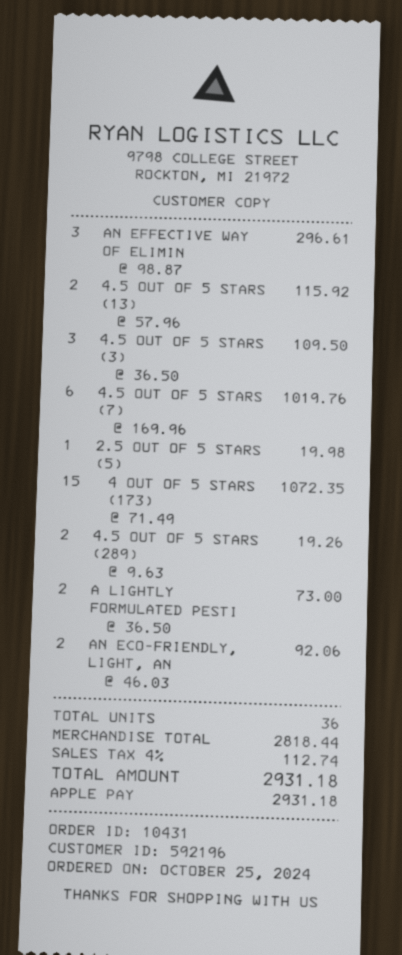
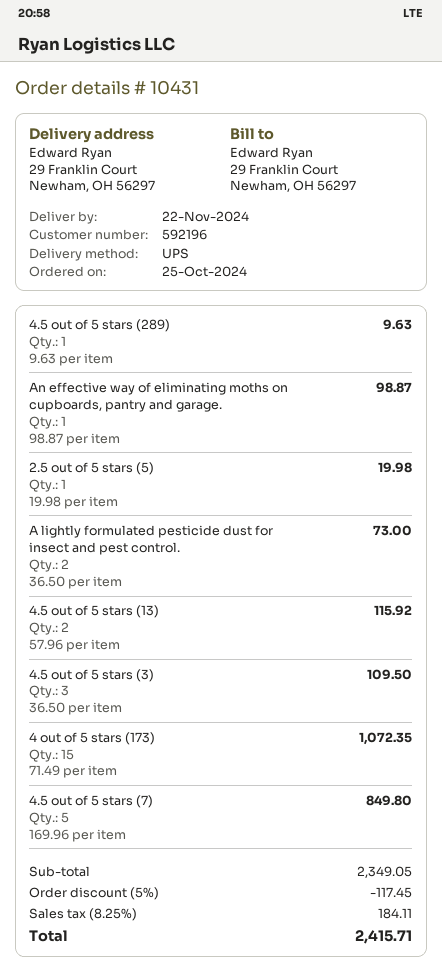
AN EFFECTIVE WAY OF ELIMIN: 3 x 98.87 = 296.61 -> 1 x 98.87 = 98.87
4.5 OUT OF 5 STARS (7): 6 x 169.96 = 1019.76 -> 5 x 169.96 = 849.80
4.5 OUT OF 5 STARS (289): 2 x 9.63 = 19.26 -> 1 x 9.63 = 9.63
AN ECO-FRIENDLY, LIGHT, AN: 2 x 46.03 = 92.06 -> none
subtotal: 2818.44 -> 2349.05
discount: none -> 5% = 117.45
tax: 4% = 112.74 -> 8.25% = 184.11
total: 2931.18 -> 2415.71

